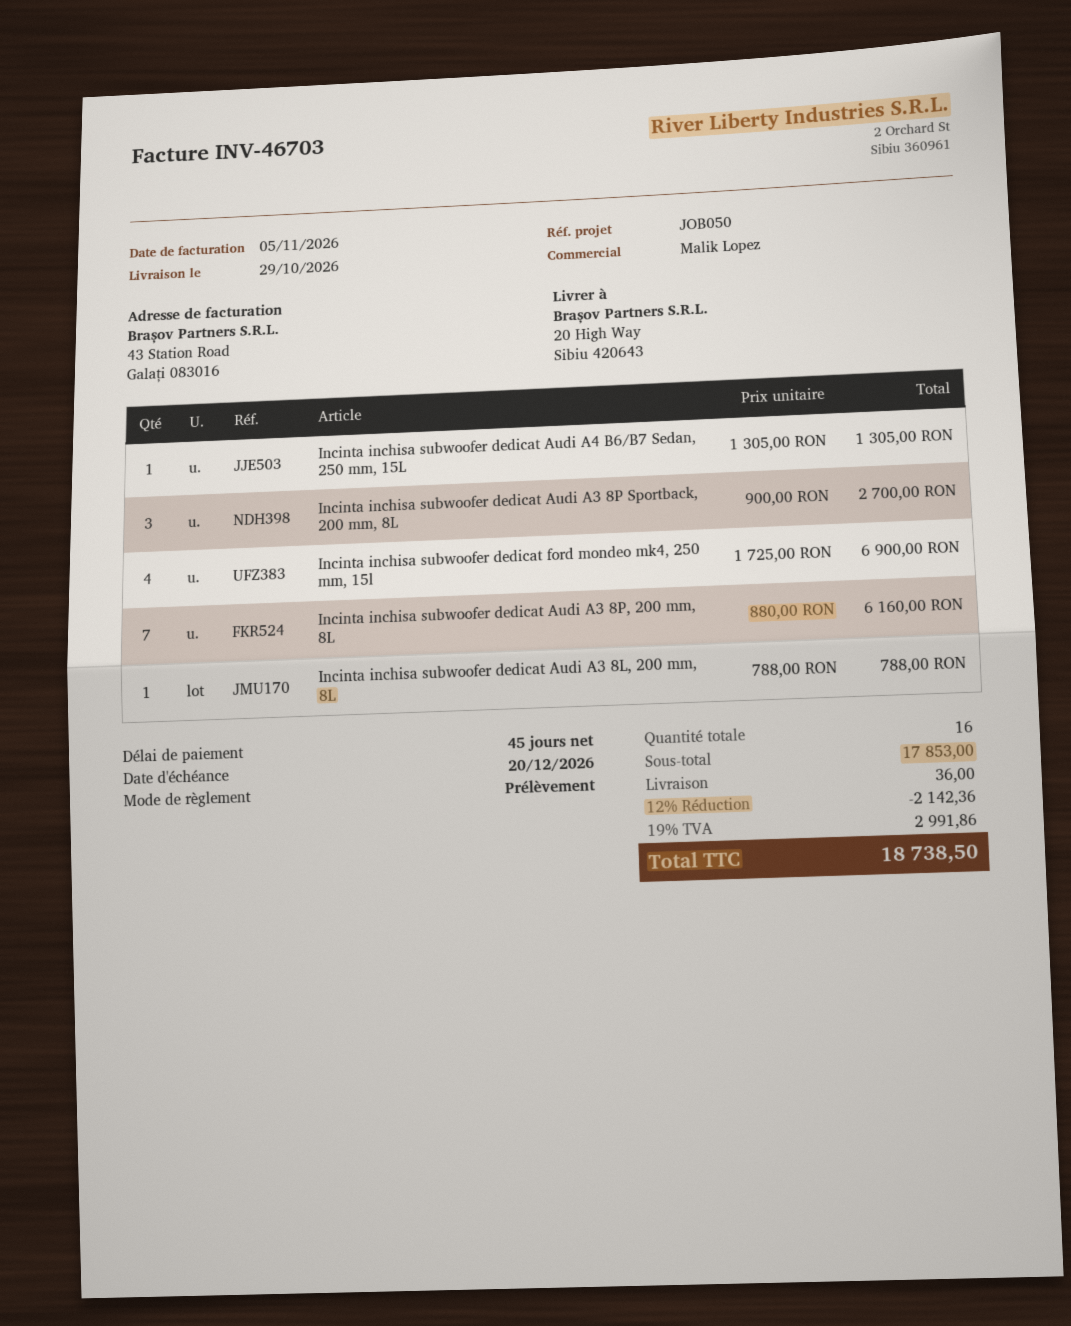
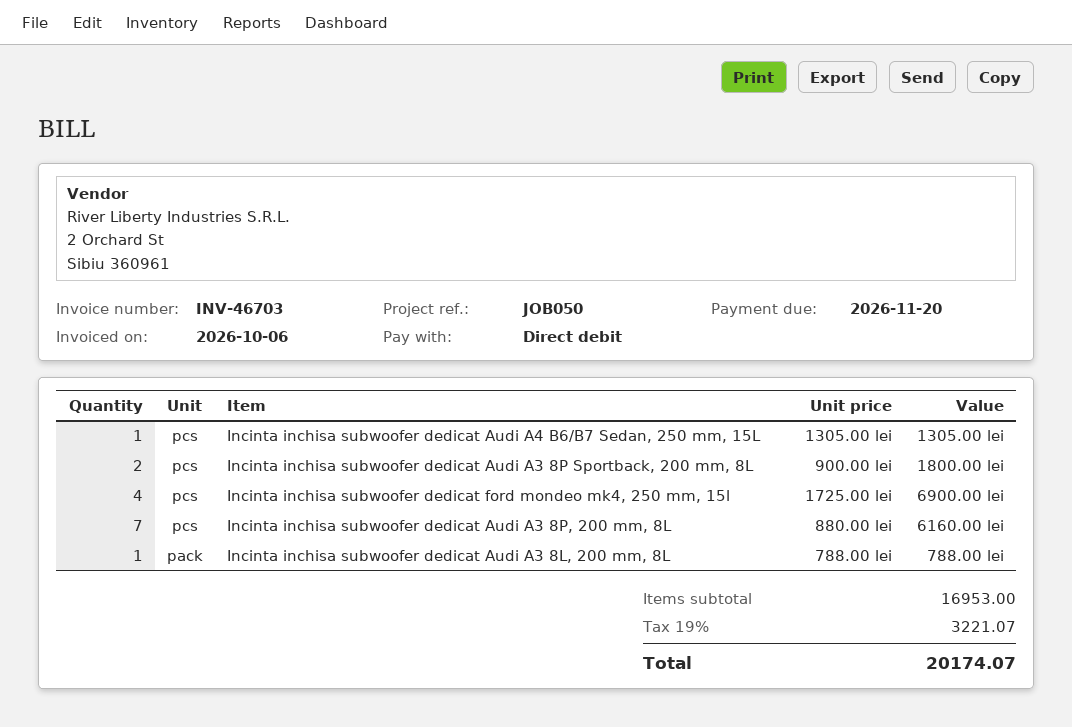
invoice date: 2026-11-05 -> 2026-10-06
due date: 2026-12-20 -> 2026-11-20
Incinta inchisa subwoofer dedicat Audi A3 8P Sportback, 200 mm, 8L: 3 x 900.00 = 2700.00 -> 2 x 900.00 = 1800.00
subtotal: 17853.00 -> 16953.00
discount: 12% = 2142.36 -> none
shipping: 36.00 -> none
tax: 19% = 2991.86 -> 19% = 3221.07
total: 18738.50 -> 20174.07

